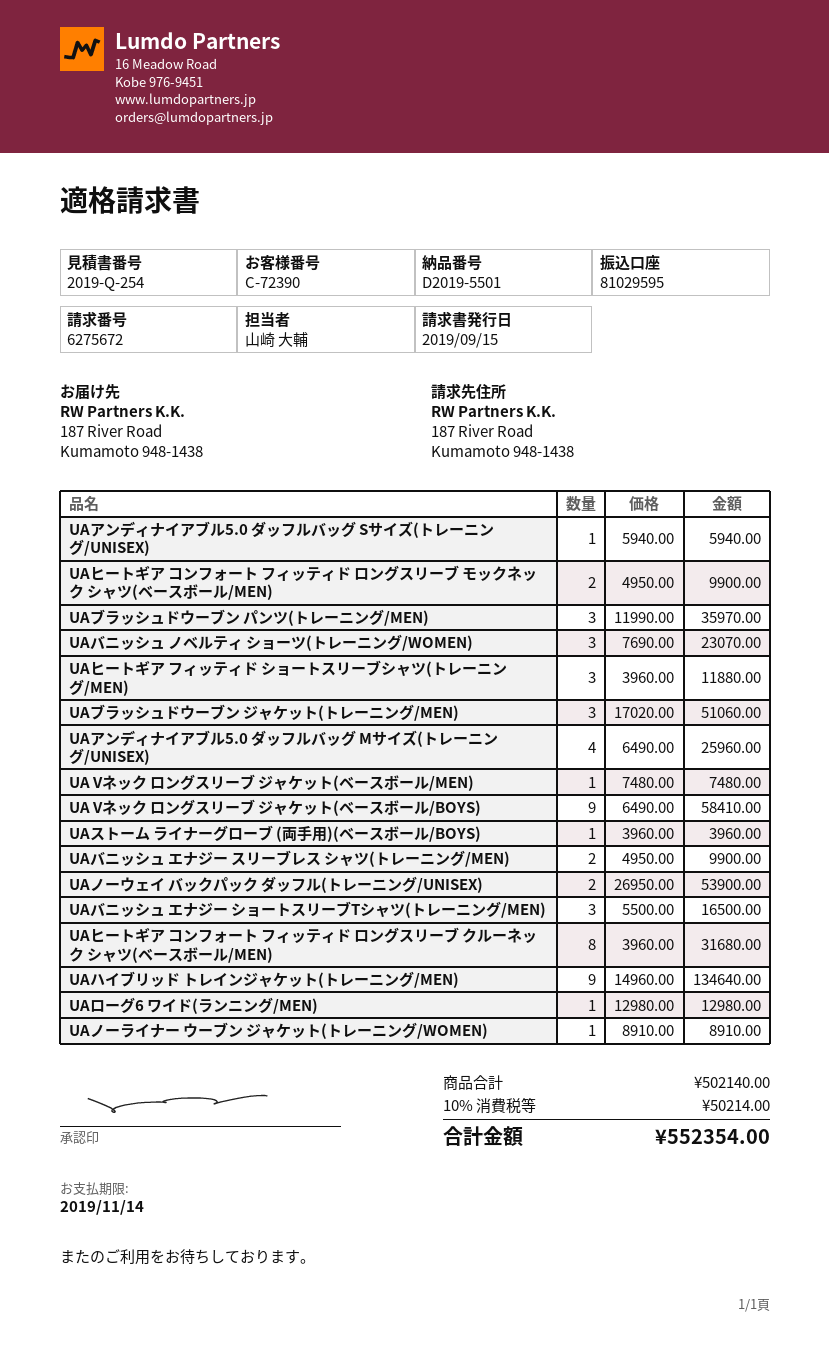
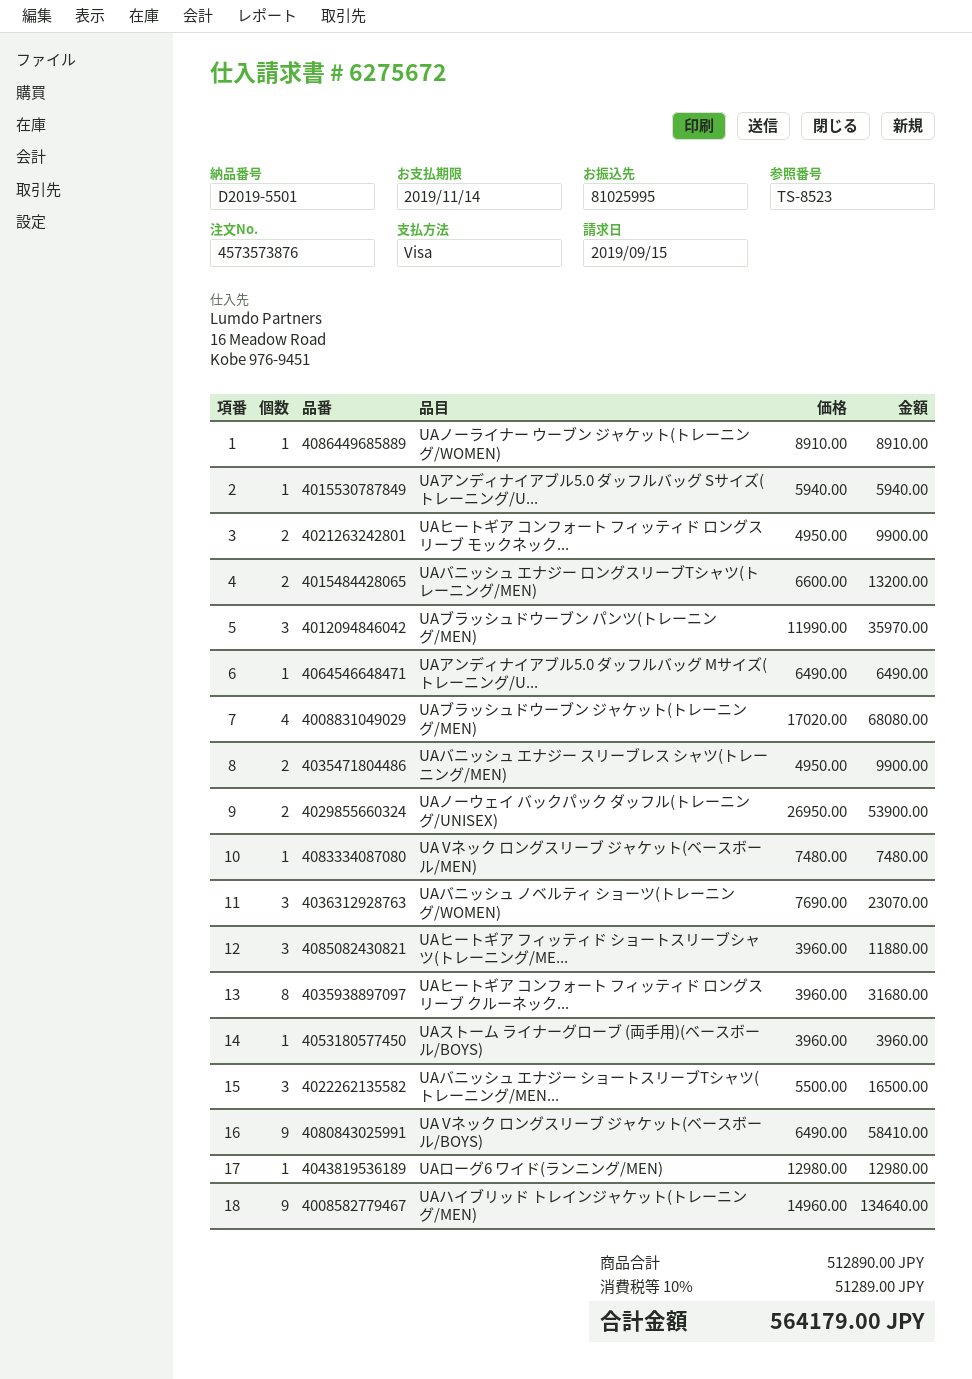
bank account: 81029595 -> 81025995
UAブラッシュドウーブン ジャケット(トレーニング/MEN): 3 x 17020.00 = 51060.00 -> 4 x 17020.00 = 68080.00
UAアンディナイアブル5.0 ダッフルバッグ Mサイズ(トレーニング/UNISEX): 4 x 6490.00 = 25960.00 -> 1 x 6490.00 = 6490.00
UAバニッシュ エナジー ロングスリーブTシャツ(トレーニング/MEN): none -> 2 x 6600.00 = 13200.00
subtotal: 502140.00 -> 512890.00
tax: 10% = 50214.00 -> 10% = 51289.00
total: 552354.00 -> 564179.00

